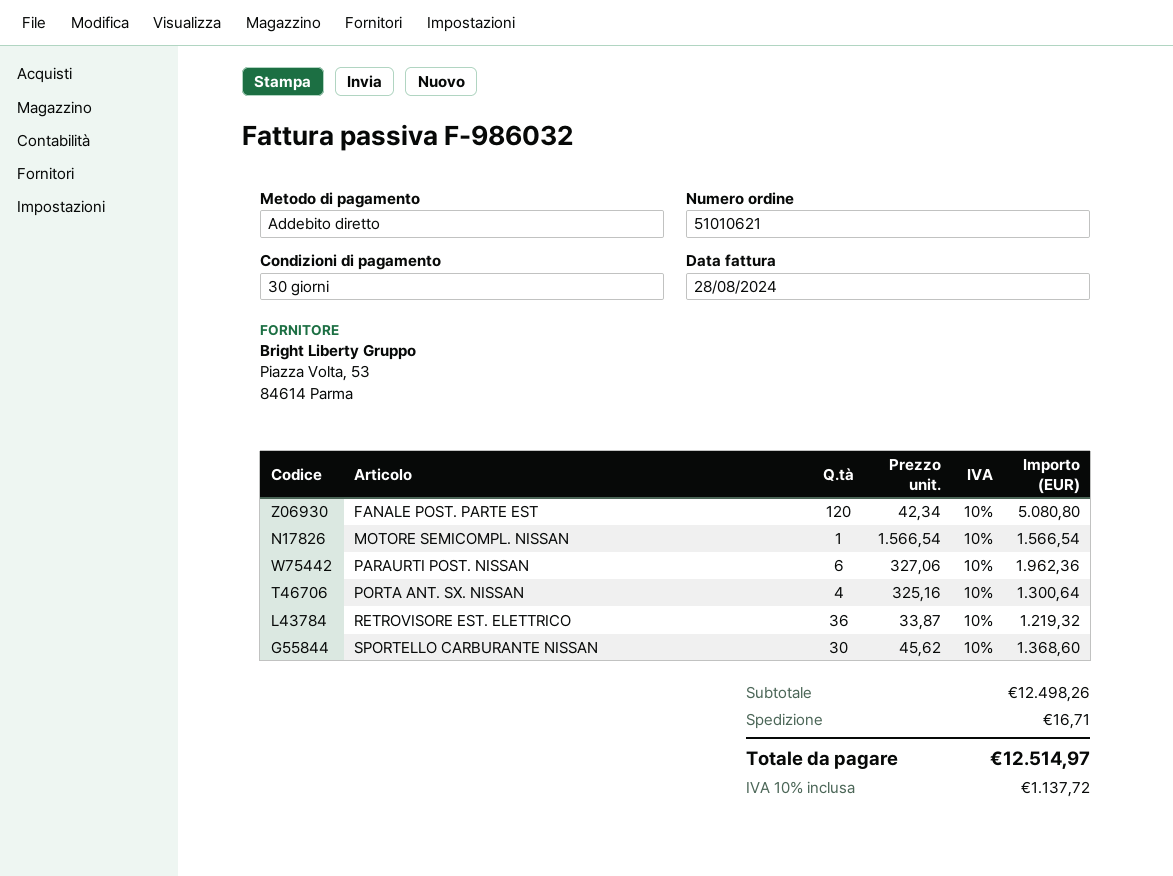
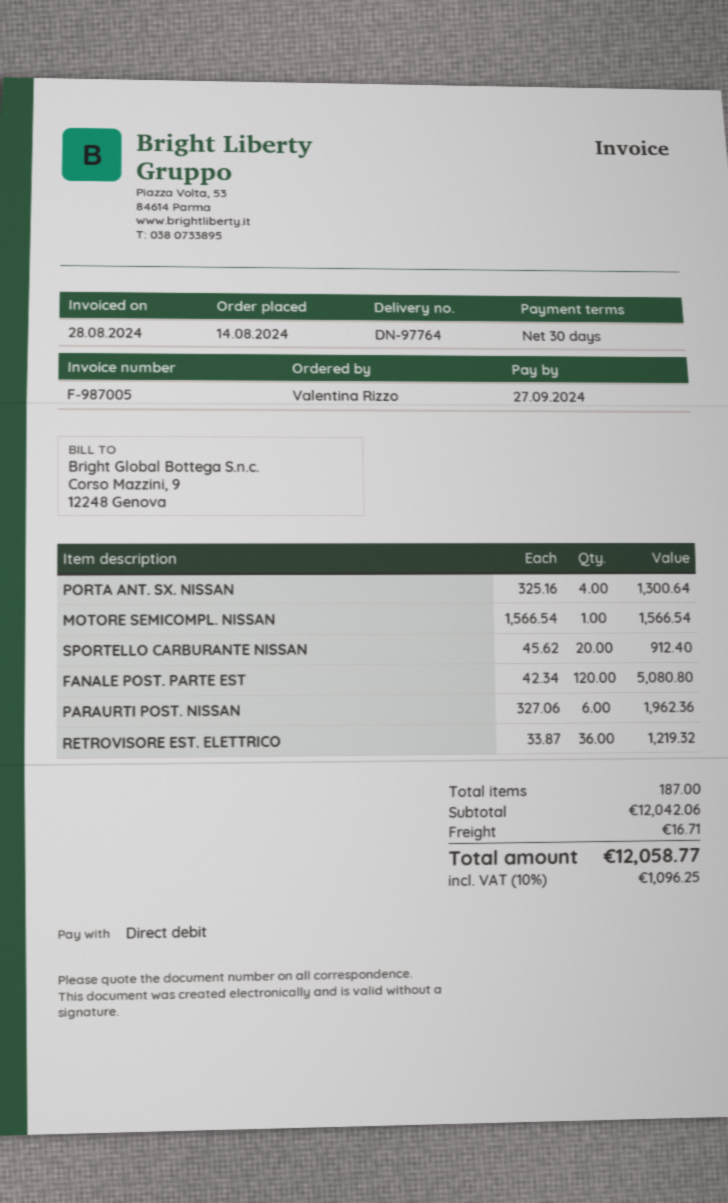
invoice number: F-986032 -> F-987005
SPORTELLO CARBURANTE NISSAN: 30 x 45.62 = 1368.60 -> 20 x 45.62 = 912.40
subtotal: 12498.26 -> 12042.06
tax: 10% = 1137.72 -> 10% = 1096.25
total: 12514.97 -> 12058.77

